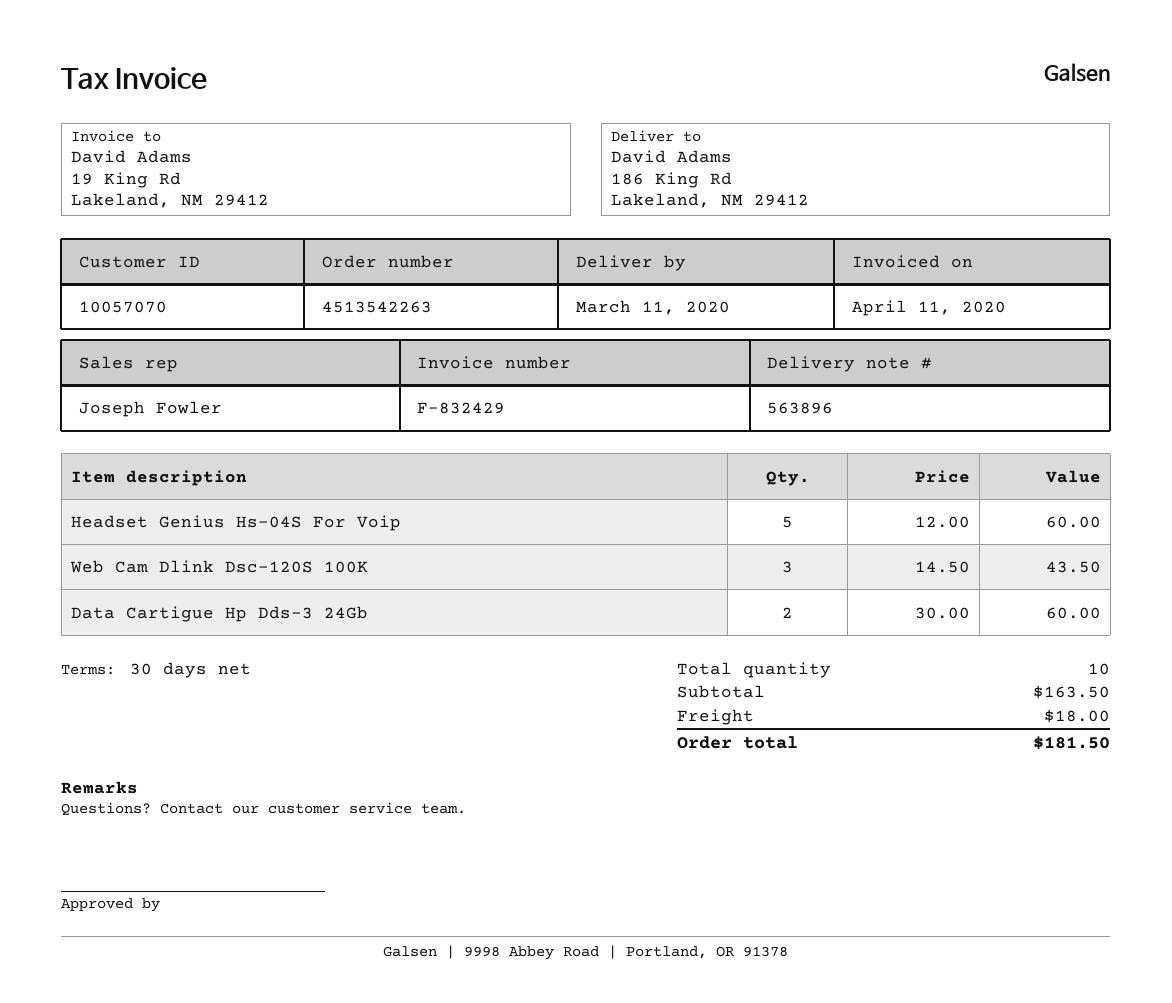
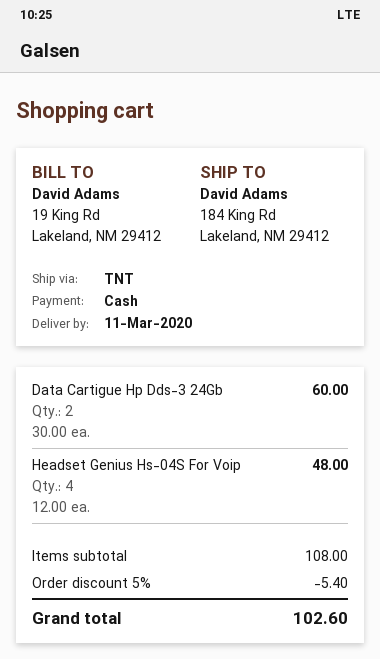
ship to: 186 King Rd, Lakeland, NM 29412 -> 184 King Rd, Lakeland, NM 29412
Headset Genius Hs-04S For Voip: 5 x 12.00 = 60.00 -> 4 x 12.00 = 48.00
Web Cam Dlink Dsc-120S 100K: 3 x 14.50 = 43.50 -> none
subtotal: 163.50 -> 108.00
discount: none -> 5% = 5.40
shipping: 18.00 -> none
total: 181.50 -> 102.60

